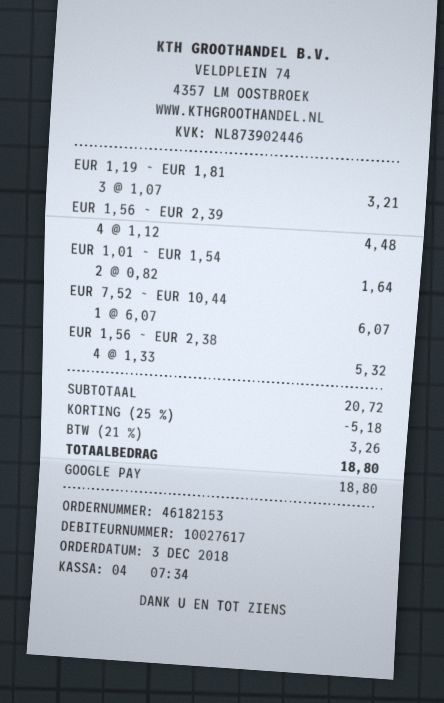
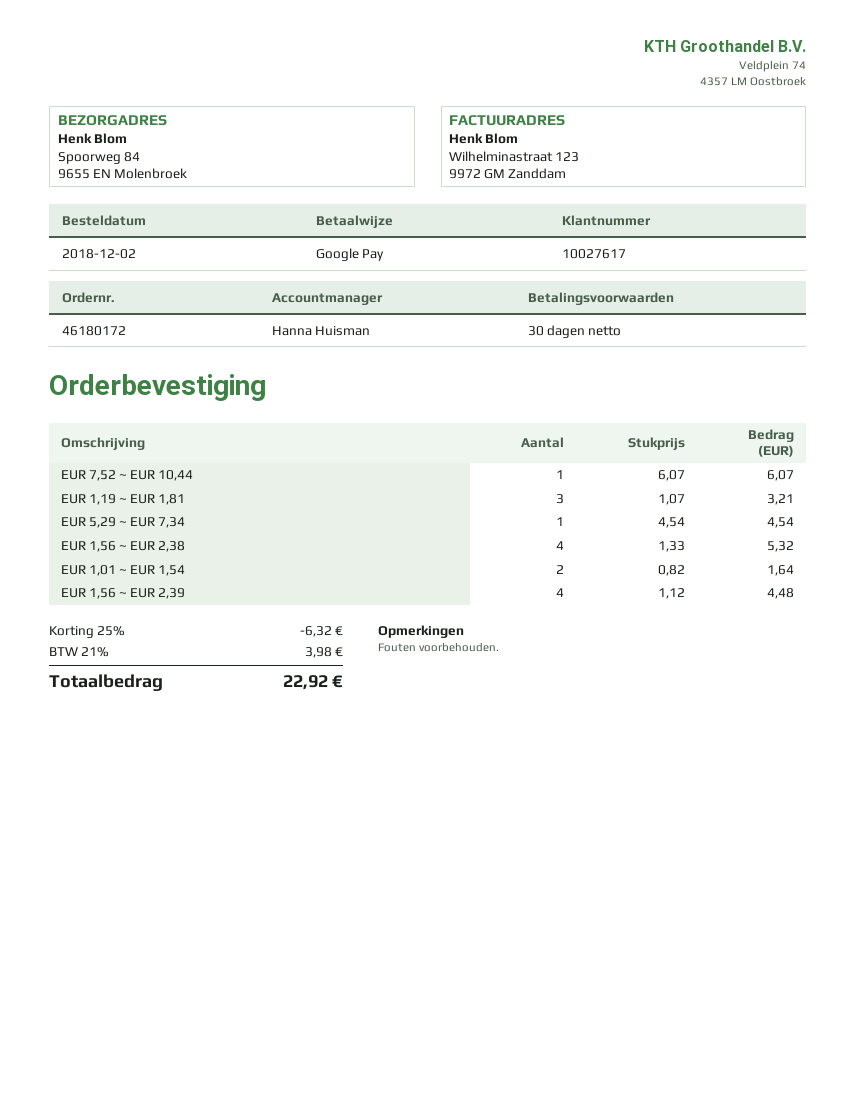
order number: 46182153 -> 46180172
order date: 2018-12-03 -> 2018-12-02
EUR 5,29 ~ EUR 7,34: none -> 1 x 4.54 = 4.54
discount: 25% = 5.18 -> 25% = 6.32
tax: 21% = 3.26 -> 21% = 3.98
total: 18.80 -> 22.92

